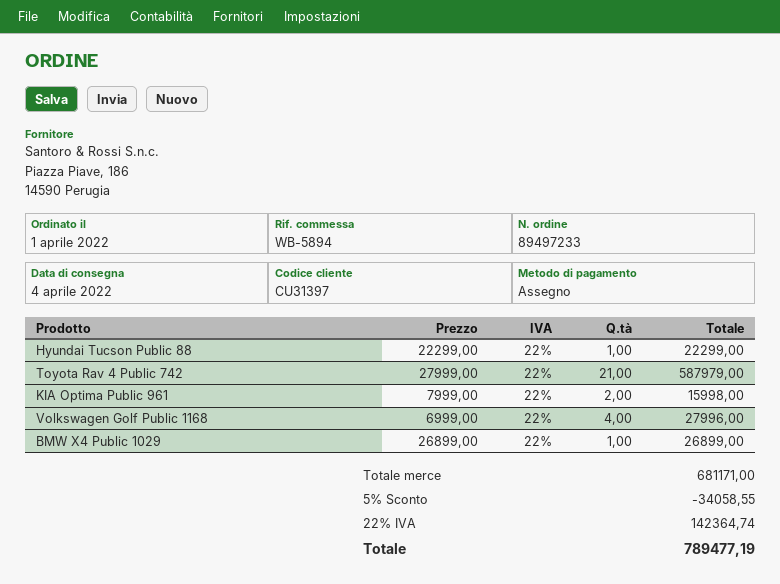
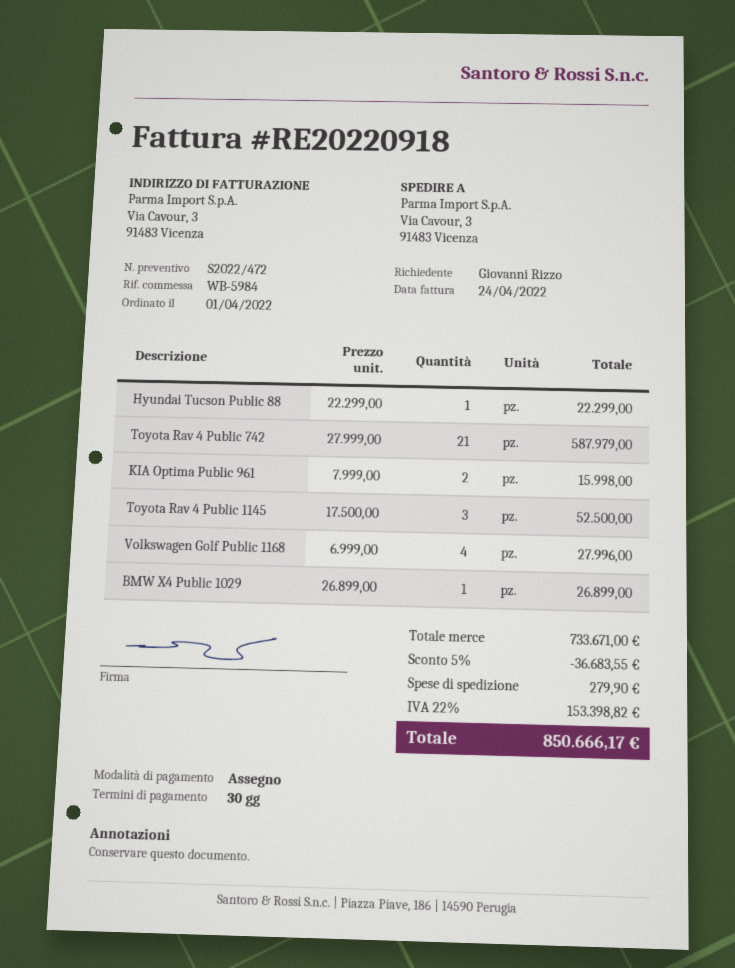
reference: WB-5894 -> WB-5984
Toyota Rav 4 Public 1145: none -> 3 x 17500.00 = 52500.00
subtotal: 681171.00 -> 733671.00
discount: 5% = 34058.55 -> 5% = 36683.55
shipping: none -> 279.90
tax: 22% = 142364.74 -> 22% = 153398.82
total: 789477.19 -> 850666.17

